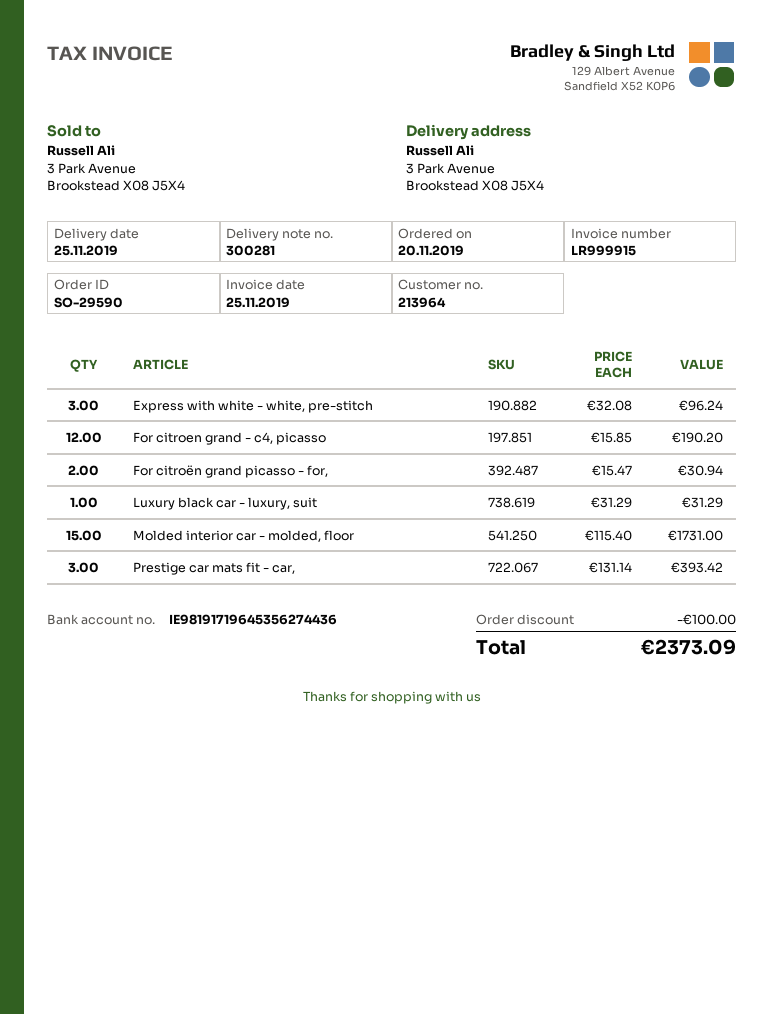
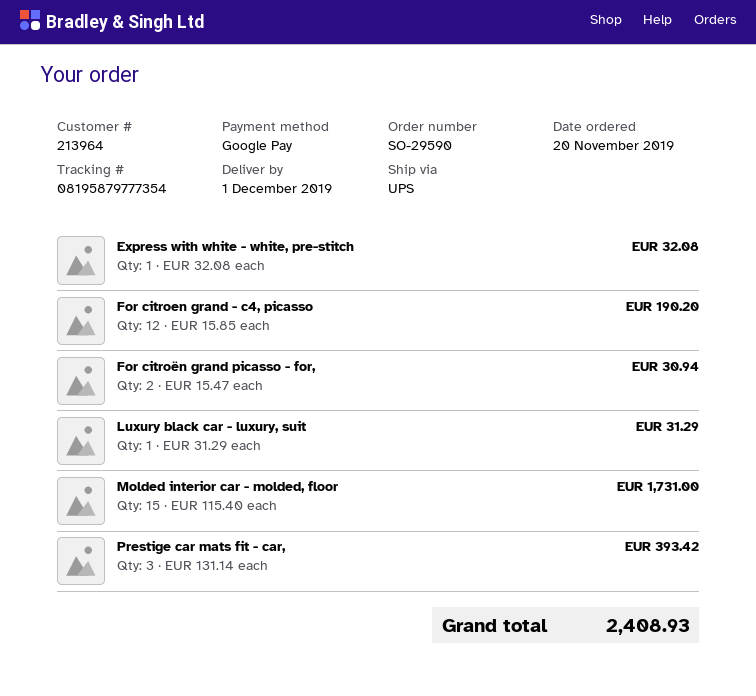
delivery date: 2019-11-25 -> 2019-12-01
Express with white - white, pre-stitch: 3 x 32.08 = 96.24 -> 1 x 32.08 = 32.08
discount: 100.00 -> none
total: 2373.09 -> 2408.93

